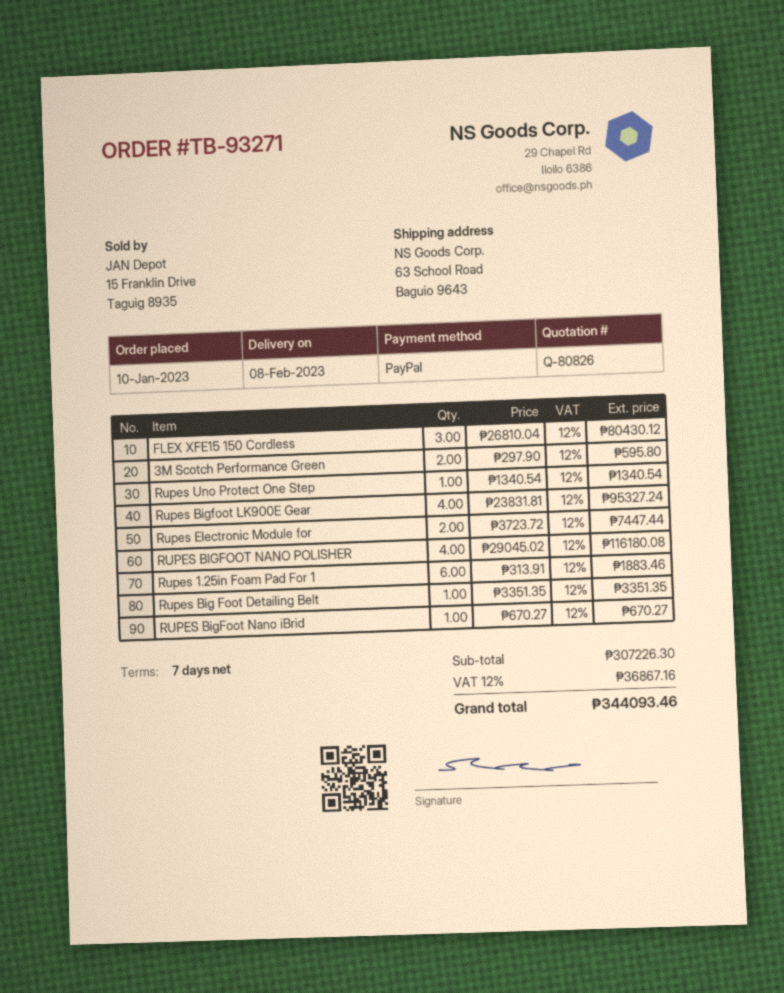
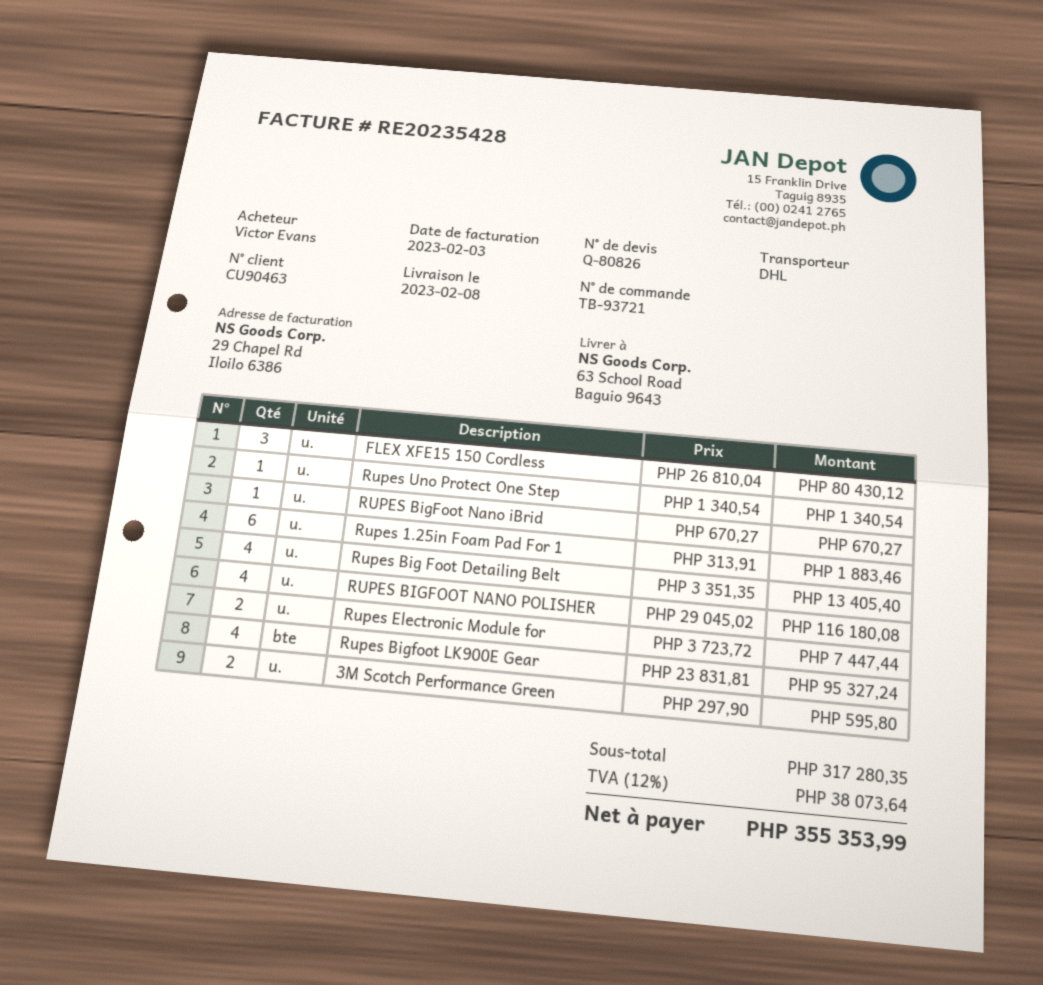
order number: TB-93271 -> TB-93721
Rupes Big Foot Detailing Belt: 1 x 3351.35 = 3351.35 -> 4 x 3351.35 = 13405.40
subtotal: 307226.30 -> 317280.35
tax: 12% = 36867.16 -> 12% = 38073.64
total: 344093.46 -> 355353.99

